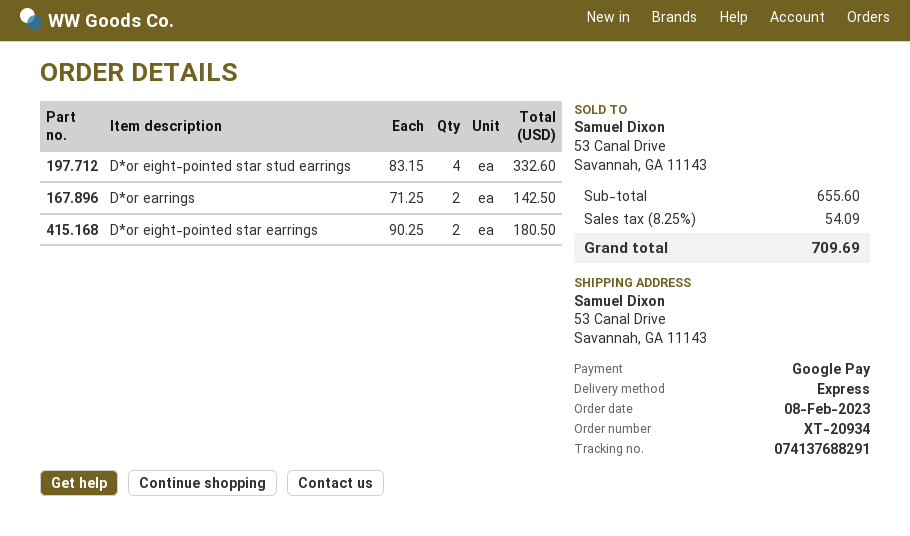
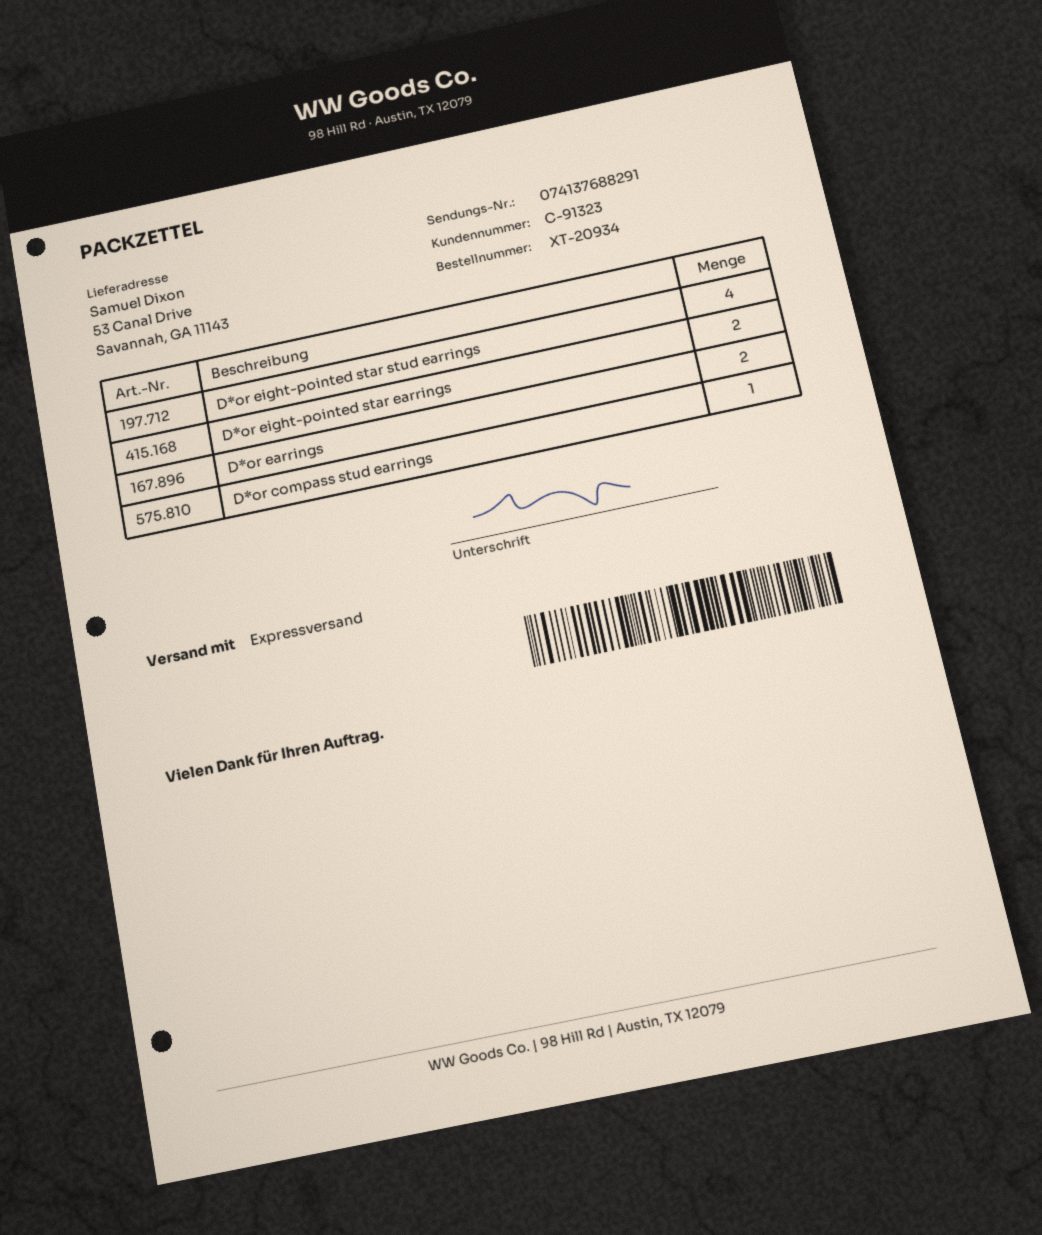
D*or compass stud earrings: none -> 1

